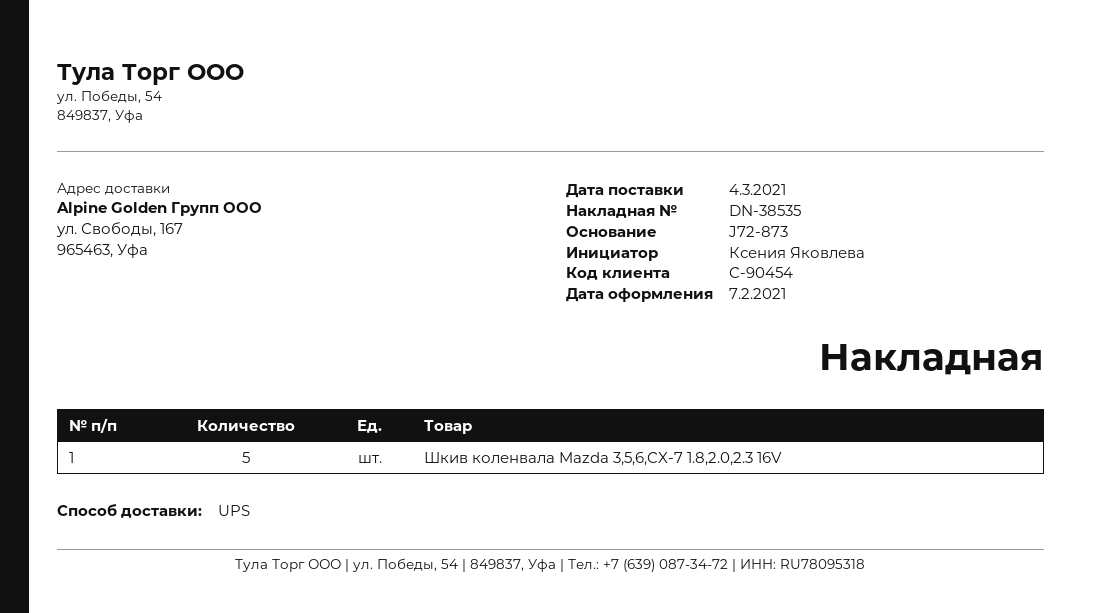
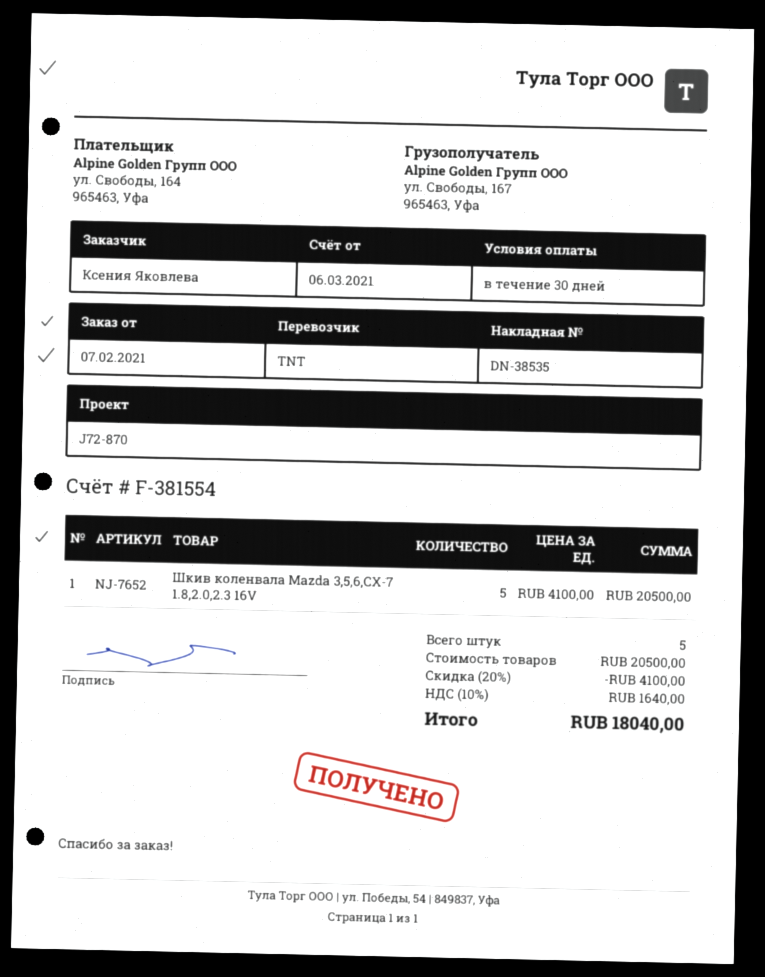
reference: J72-873 -> J72-870
shipping method: UPS -> TNT

